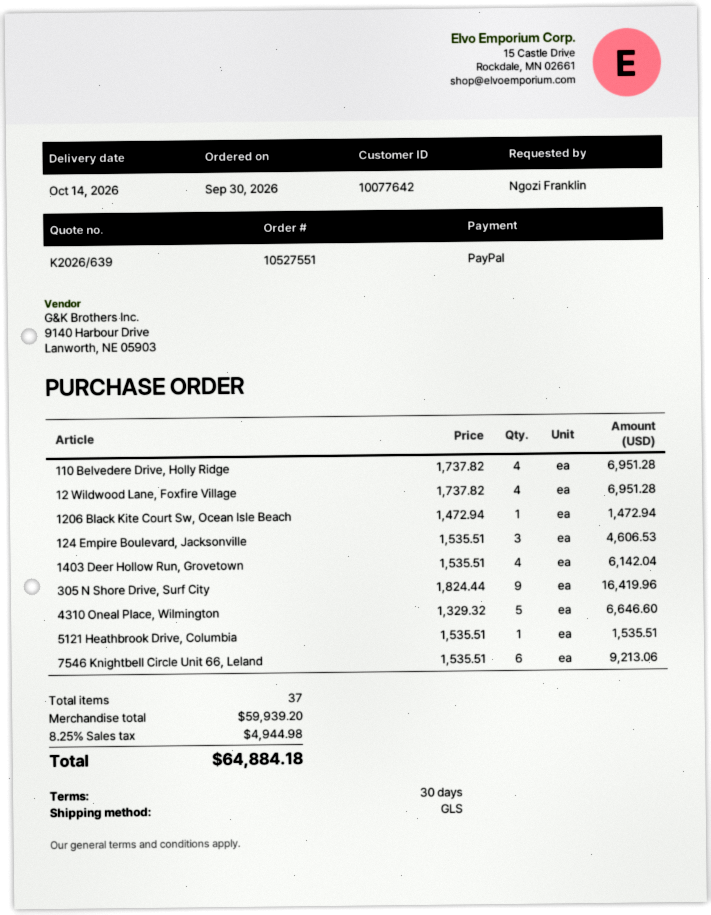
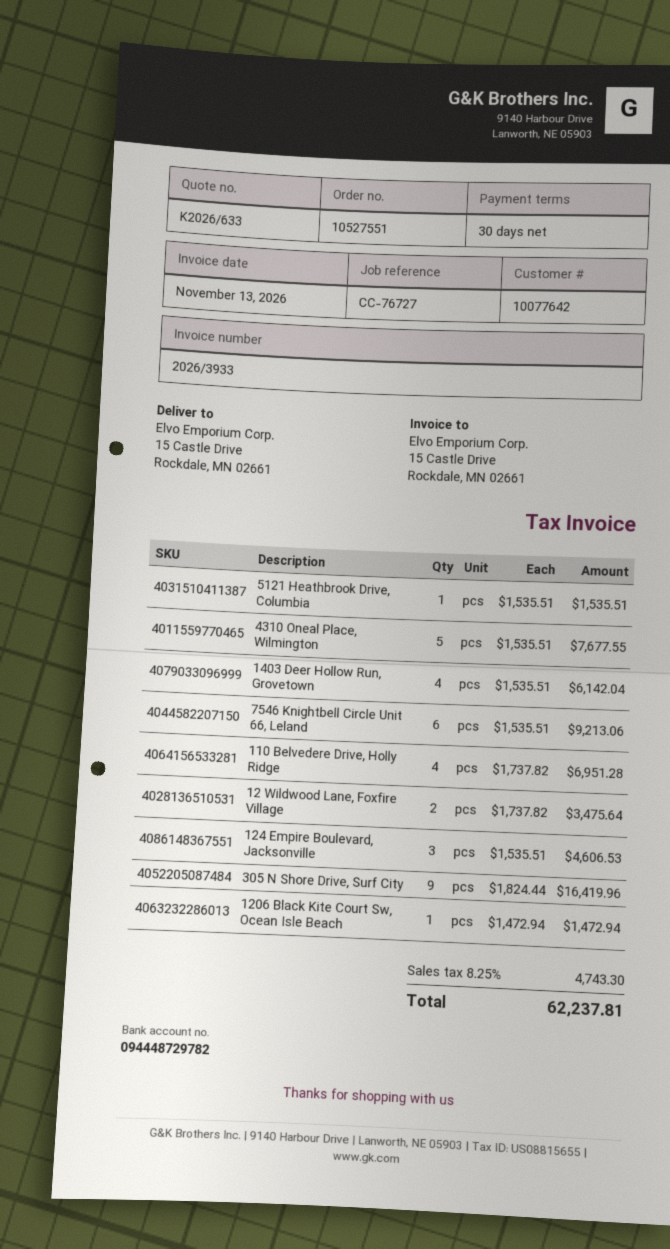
quote number: K2026/639 -> K2026/633
12 Wildwood Lane, Foxfire Village: 4 x 1737.82 = 6951.28 -> 2 x 1737.82 = 3475.64
4310 Oneal Place, Wilmington: 5 x 1329.32 = 6646.60 -> 5 x 1535.51 = 7677.55
tax: 8.25% = 4944.98 -> 8.25% = 4743.30
total: 64884.18 -> 62237.81

